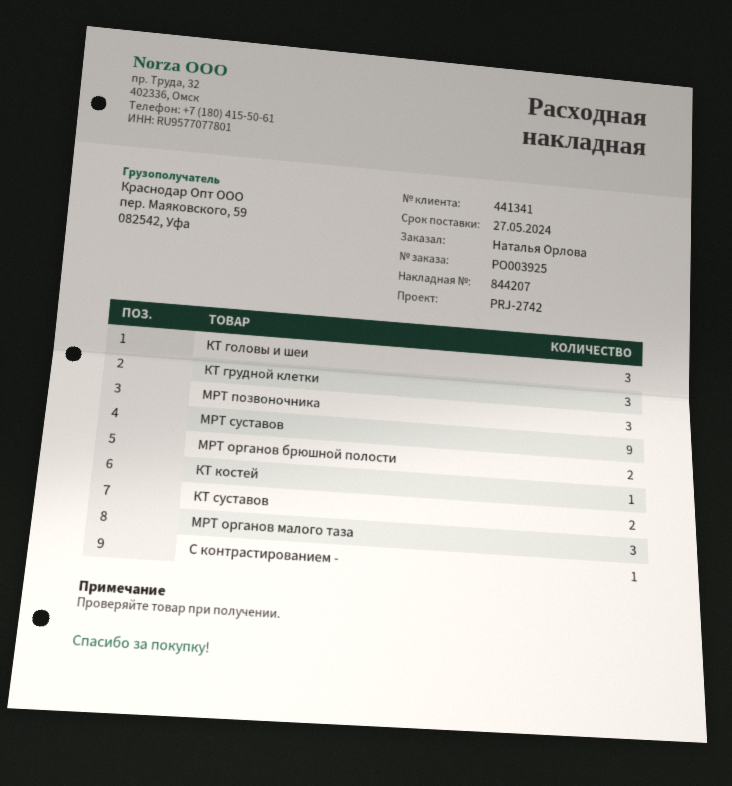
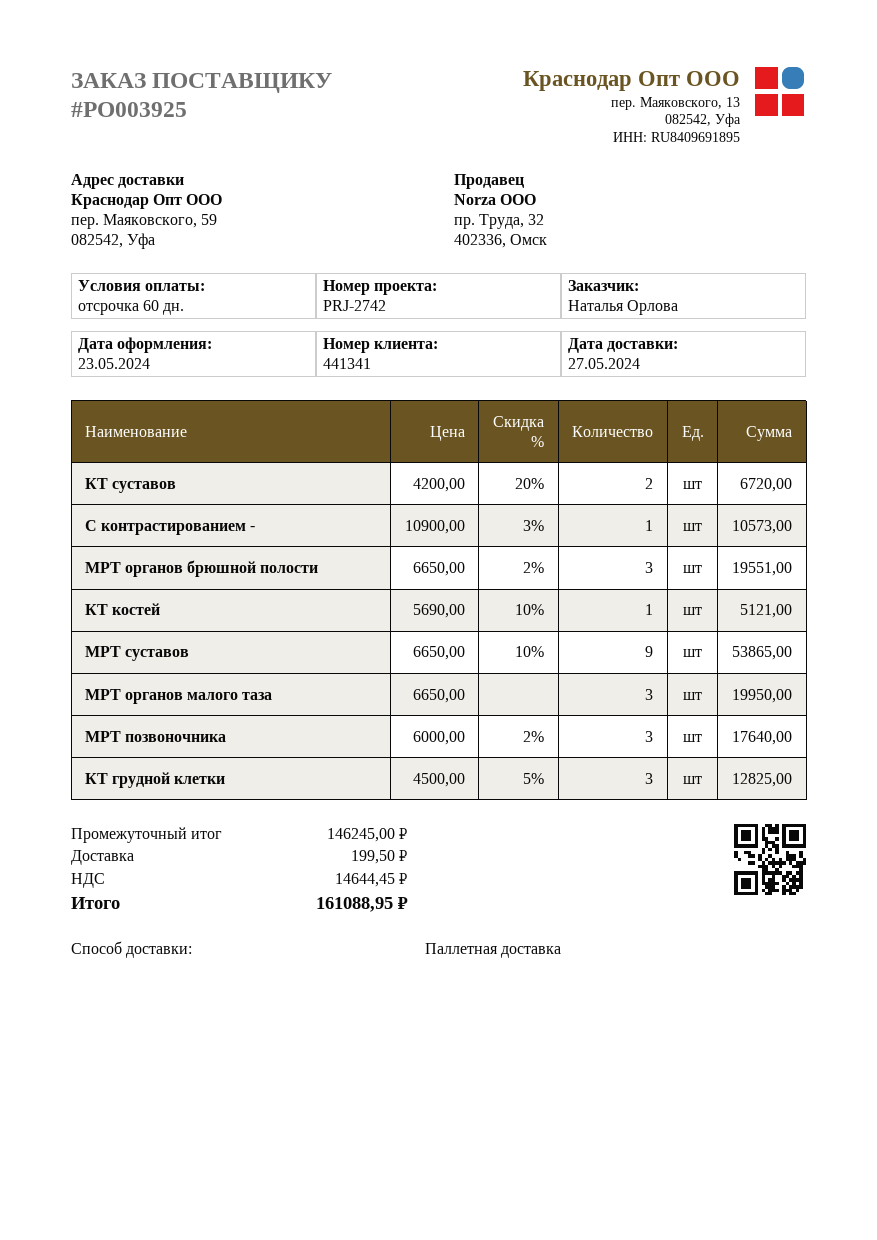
КТ головы и шеи: 3 -> none
МРТ органов брюшной полости: 2 -> 3

